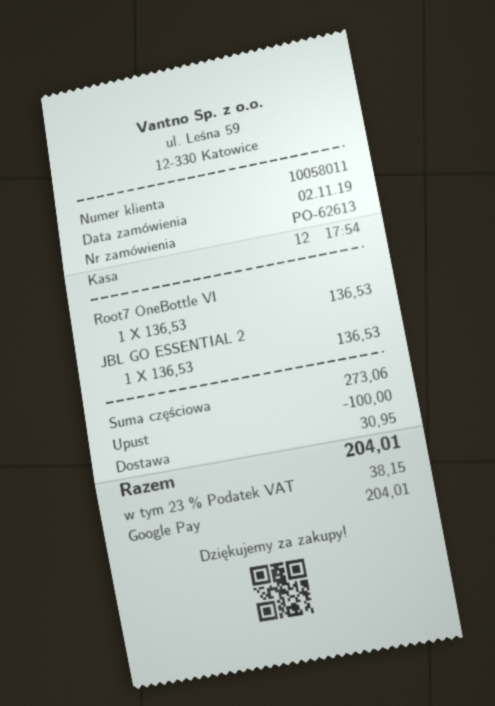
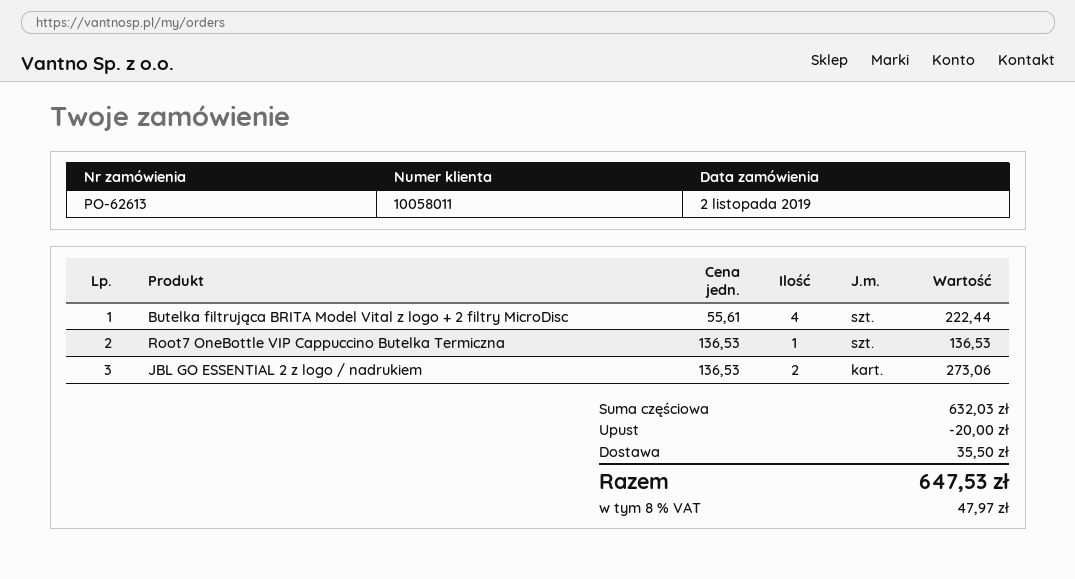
JBL GO ESSENTIAL 2: 1 x 136.53 = 136.53 -> 2 x 136.53 = 273.06
Butelka filtrująca BRITA Model Vital z logo + 2 filtry MicroDisc: none -> 4 x 55.61 = 222.44
subtotal: 273.06 -> 632.03
discount: 100.00 -> 20.00
shipping: 30.95 -> 35.50
tax: 23% = 38.15 -> 8% = 47.97
total: 204.01 -> 647.53

